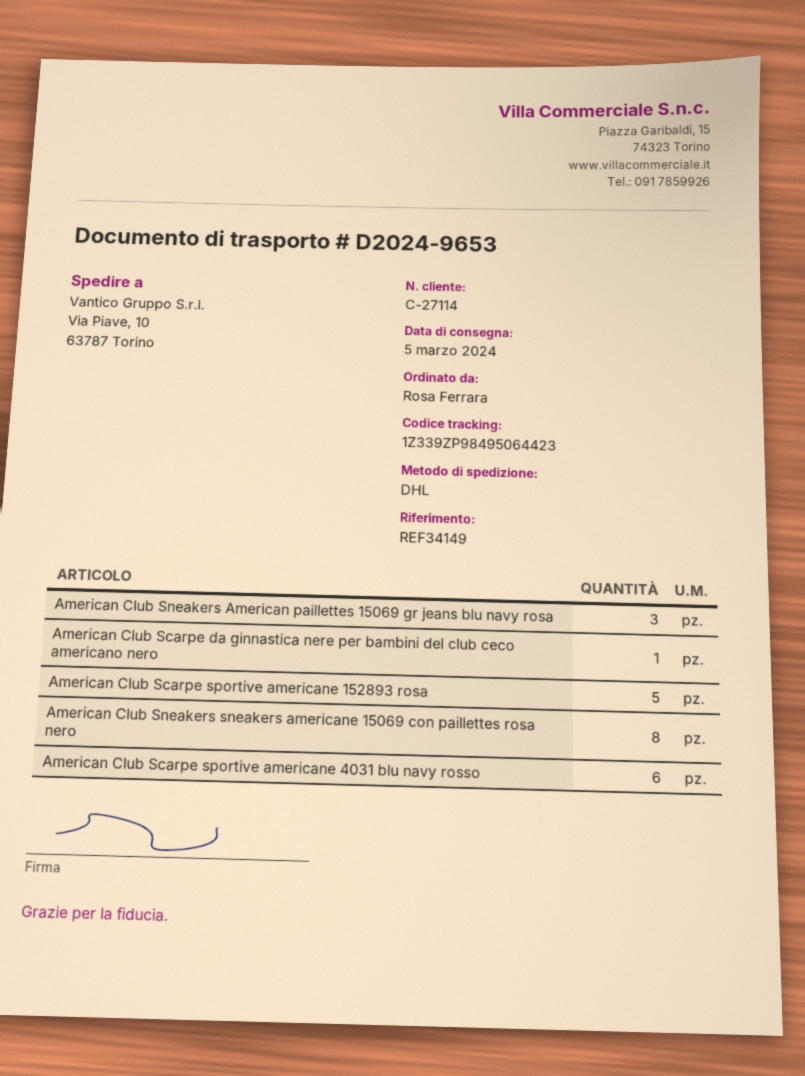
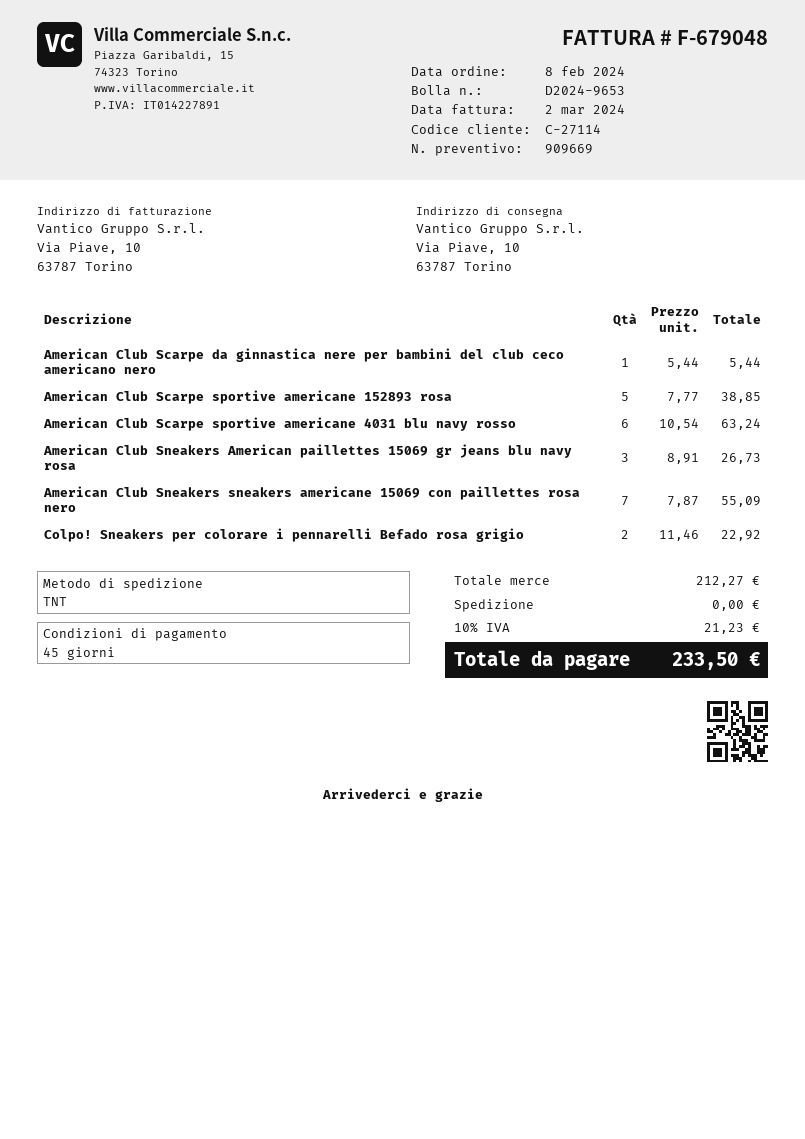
shipping method: DHL -> TNT
American Club Sneakers sneakers americane 15069 con paillettes rosa nero: 8 -> 7
Colpo! Sneakers per colorare i pennarelli Befado rosa grigio: none -> 2

